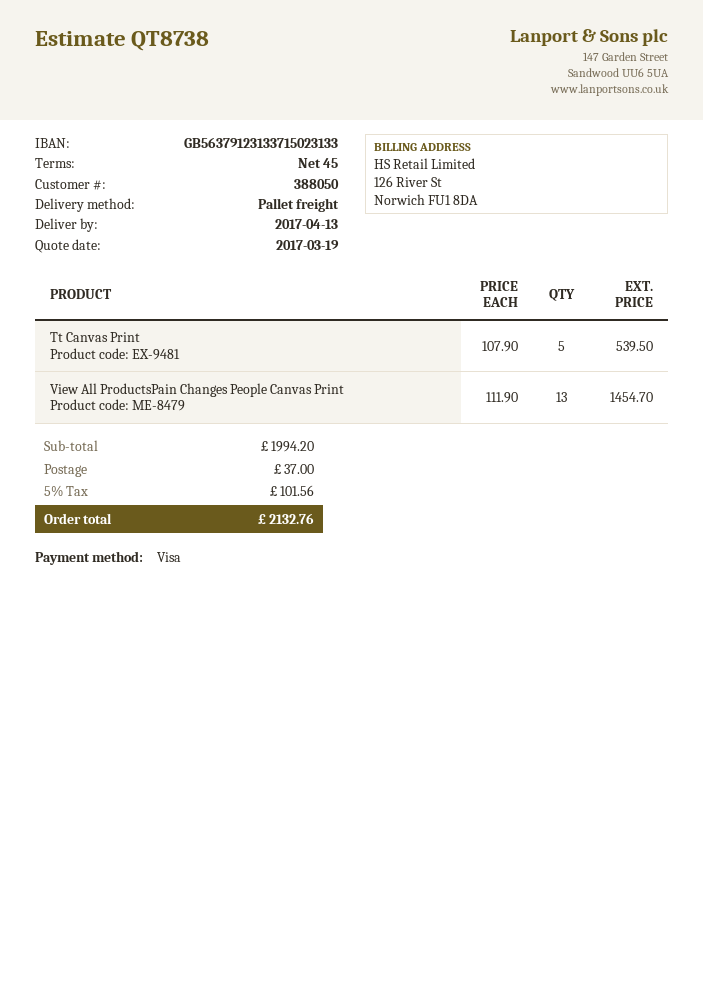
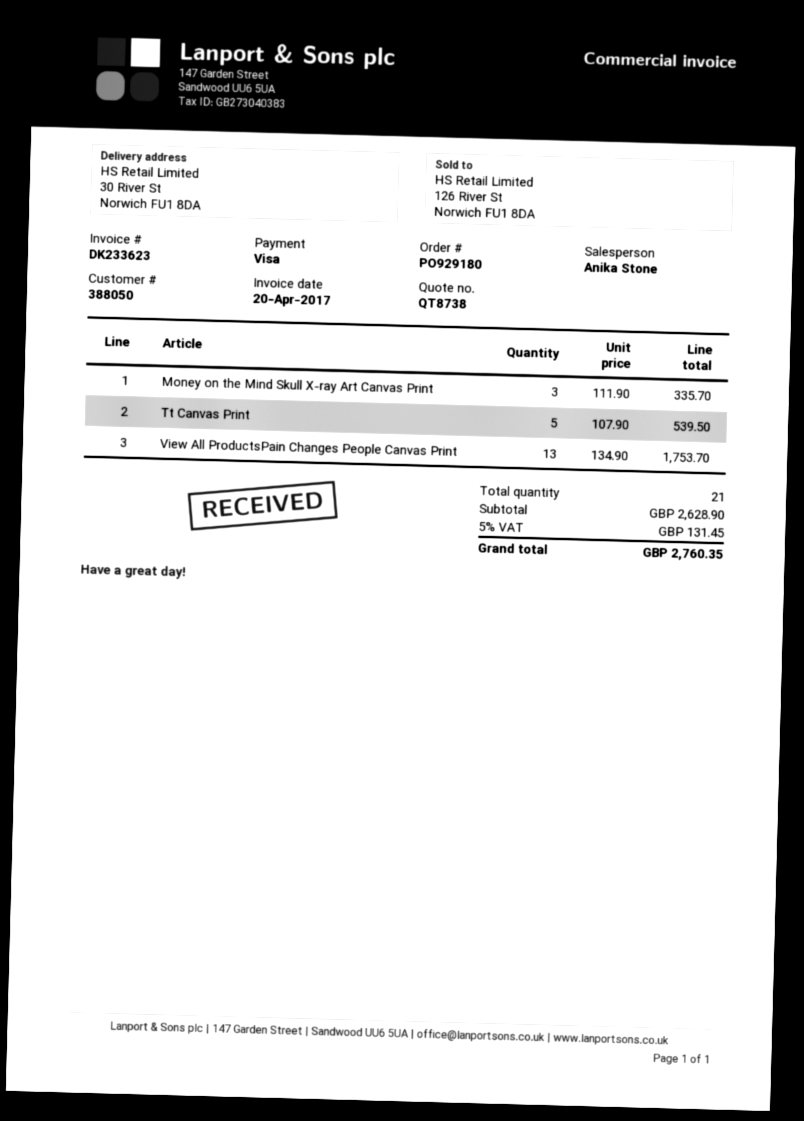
View All ProductsPain Changes People Canvas Print: 13 x 111.90 = 1454.70 -> 13 x 134.90 = 1753.70
Money on the Mind Skull X-ray Art Canvas Print: none -> 3 x 111.90 = 335.70
subtotal: 1994.20 -> 2628.90
shipping: 37.00 -> none
tax: 5% = 101.56 -> 5% = 131.45
total: 2132.76 -> 2760.35

